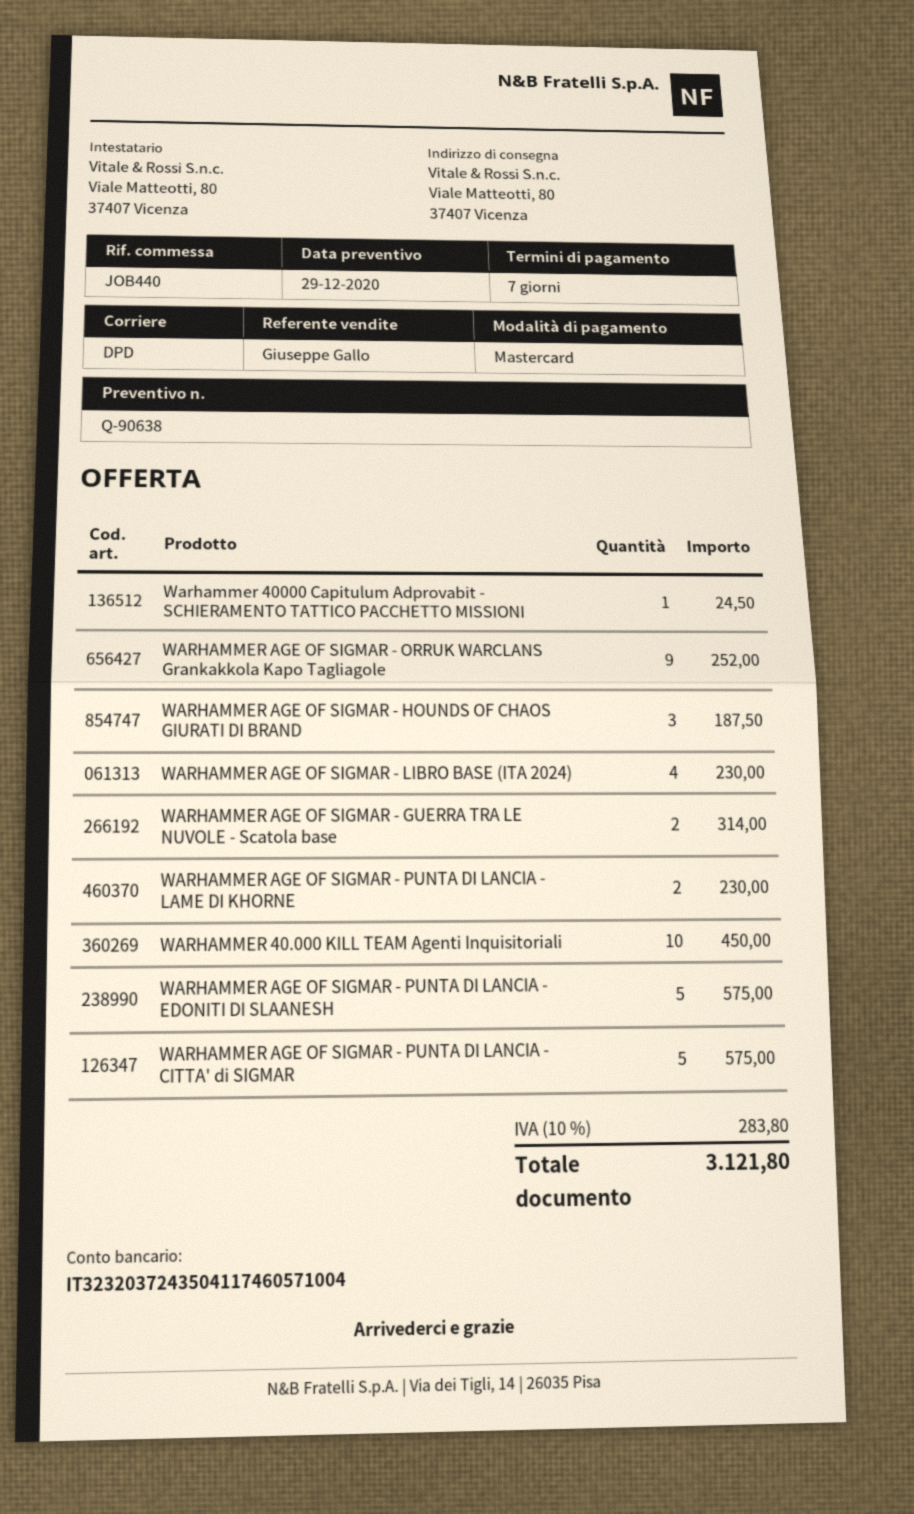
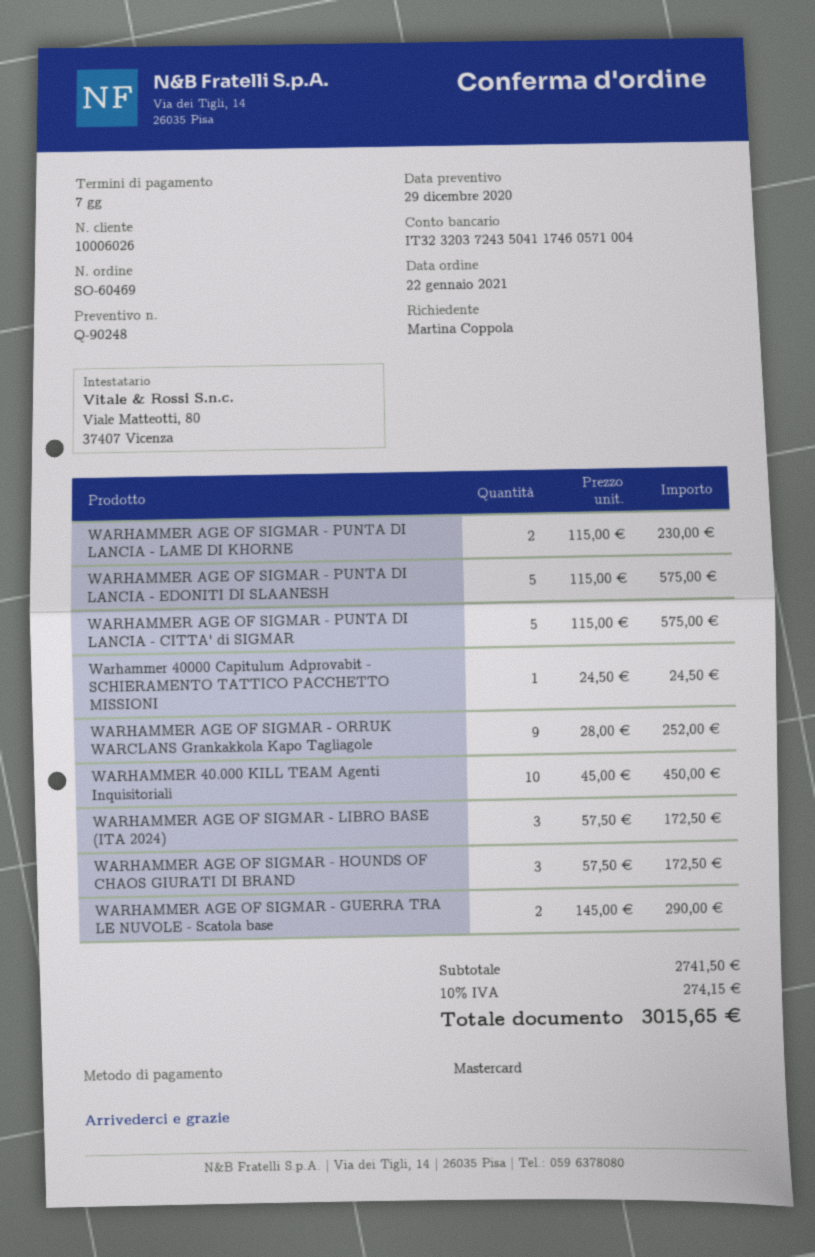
quote number: Q-90638 -> Q-90248
WARHAMMER AGE OF SIGMAR - HOUNDS OF CHAOS GIURATI DI BRAND: 3 for 187.50 -> 3 for 172.50
WARHAMMER AGE OF SIGMAR - LIBRO BASE (ITA 2024): 4 for 230.00 -> 3 for 172.50
WARHAMMER AGE OF SIGMAR - GUERRA TRA LE NUVOLE - Scatola base: 2 for 314.00 -> 2 for 290.00
tax: 10% = 283.80 -> 10% = 274.15
total: 3121.80 -> 3015.65

